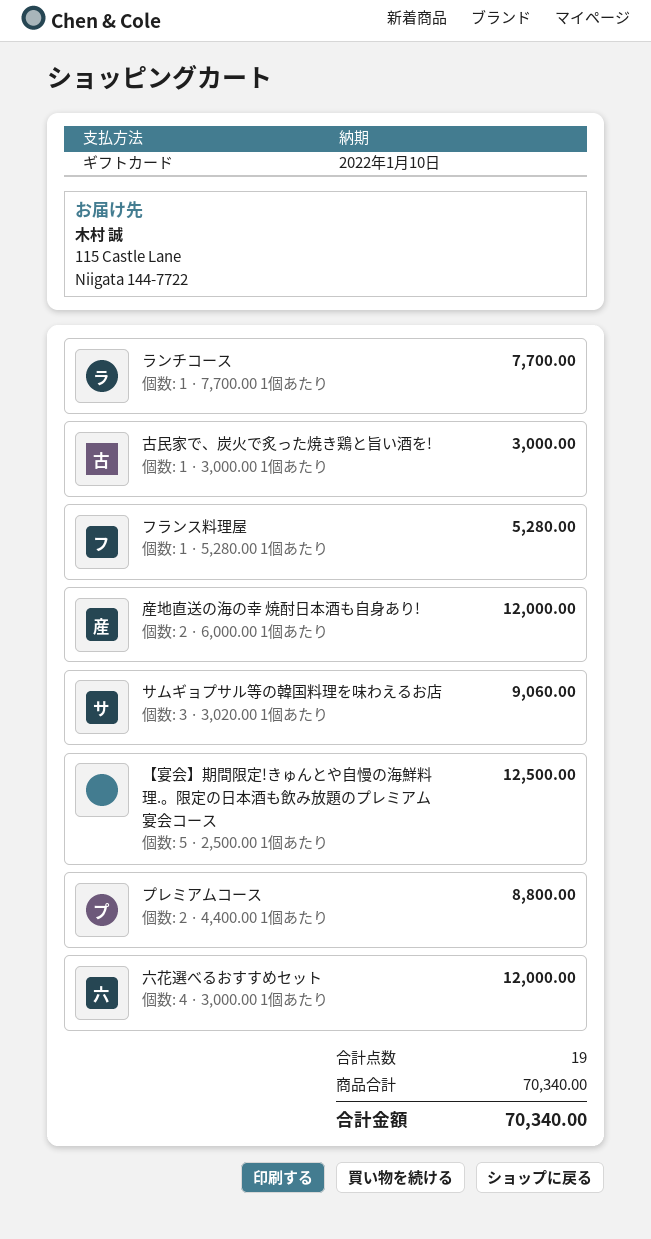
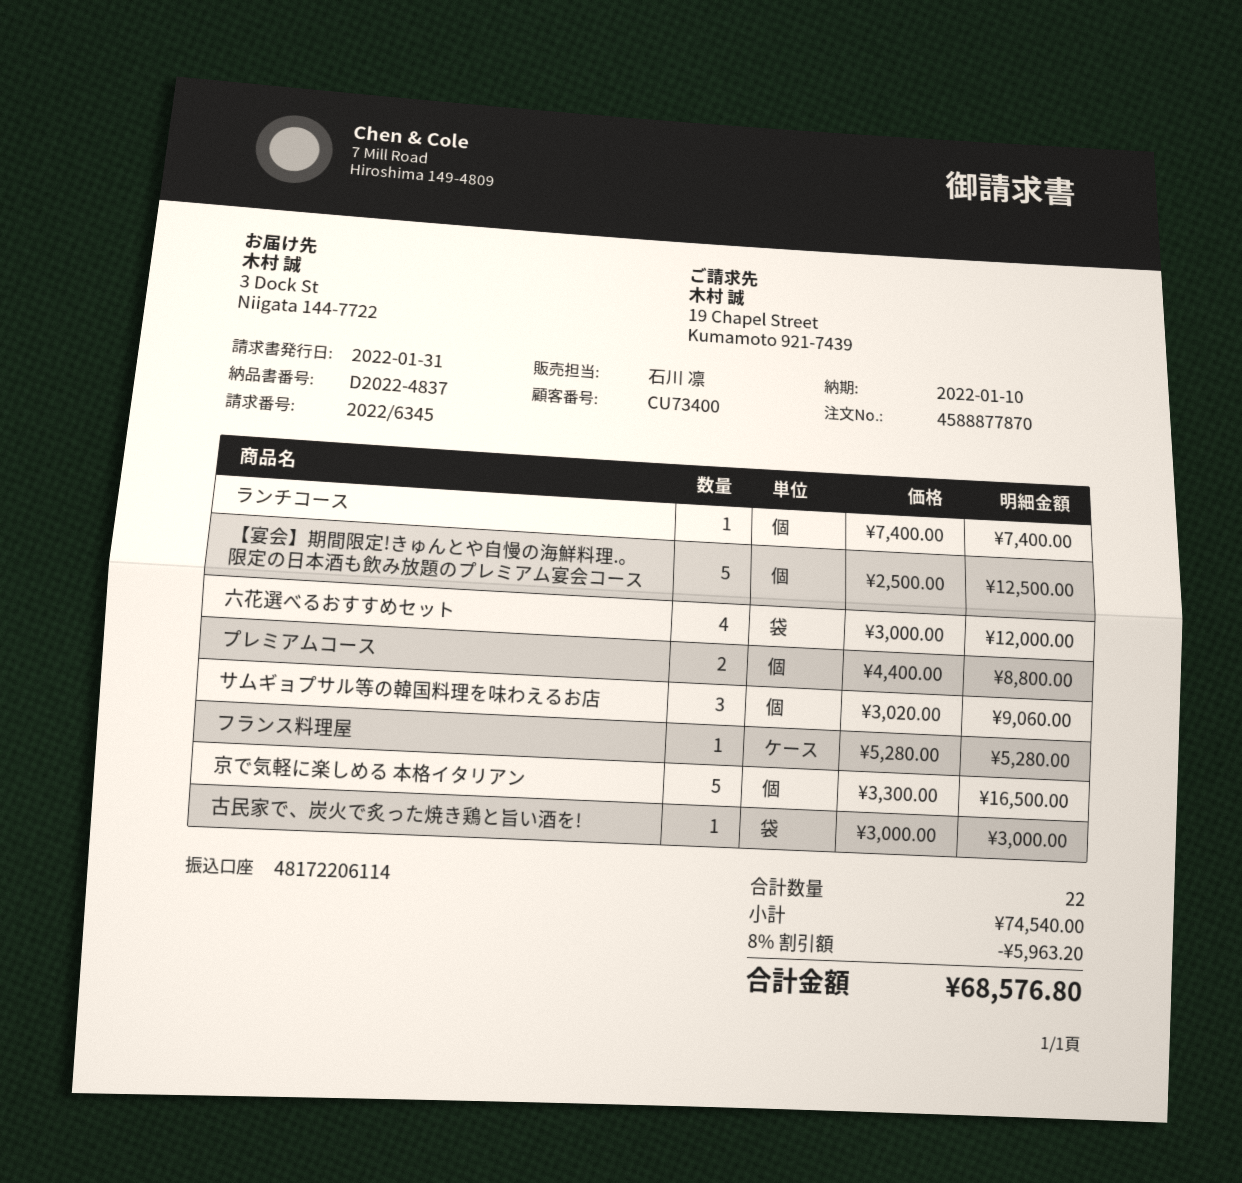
ship to: 115 Castle Lane, Niigata 144-7722 -> 3 Dock St, Niigata 144-7722
ランチコース: 1 x 7700.00 = 7700.00 -> 1 x 7400.00 = 7400.00
産地直送の海の幸 焼酎日本酒も自身あり!: 2 x 6000.00 = 12000.00 -> none
京で気軽に楽しめる 本格イタリアン: none -> 5 x 3300.00 = 16500.00
total quantity: 19 -> 22
subtotal: 70340.00 -> 74540.00
discount: none -> 8% = 5963.20
total: 70340.00 -> 68576.80

